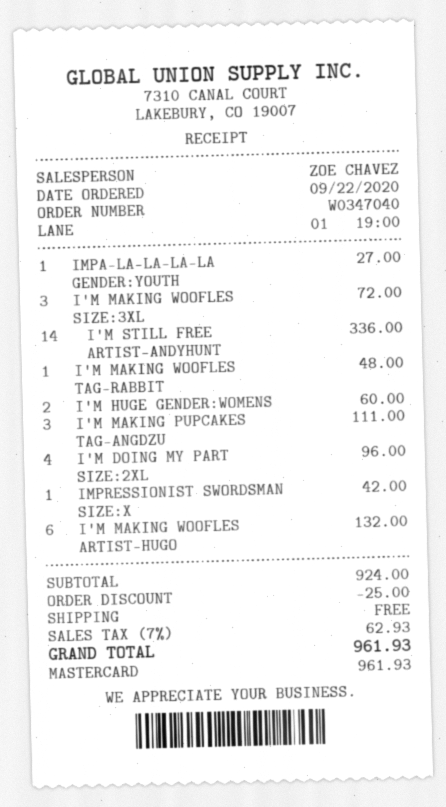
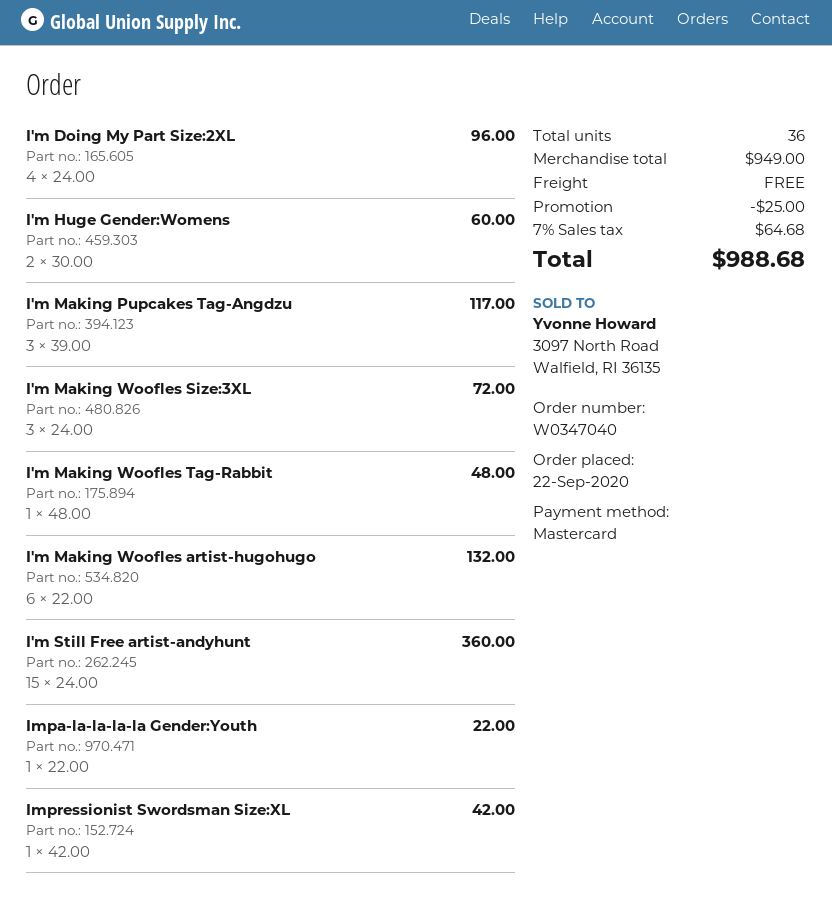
IMPA-LA-LA-LA-LA GENDER:YOUTH: 1 for 27.00 -> 1 for 22.00
I'M STILL FREE ARTIST-ANDYHUNT: 14 for 336.00 -> 15 for 360.00
I'M MAKING PUPCAKES TAG-ANGDZU: 3 for 111.00 -> 3 for 117.00
subtotal: 924.00 -> 949.00
tax: 7% = 62.93 -> 7% = 64.68
total: 961.93 -> 988.68

